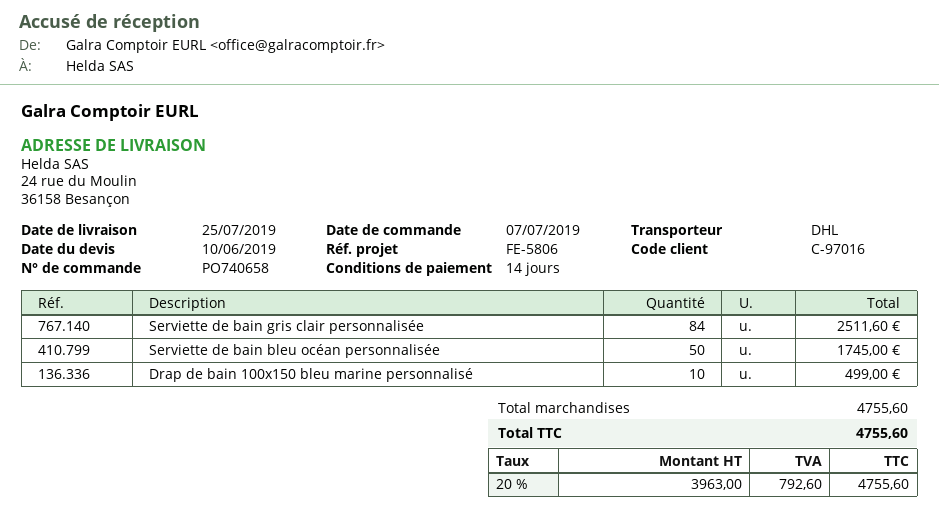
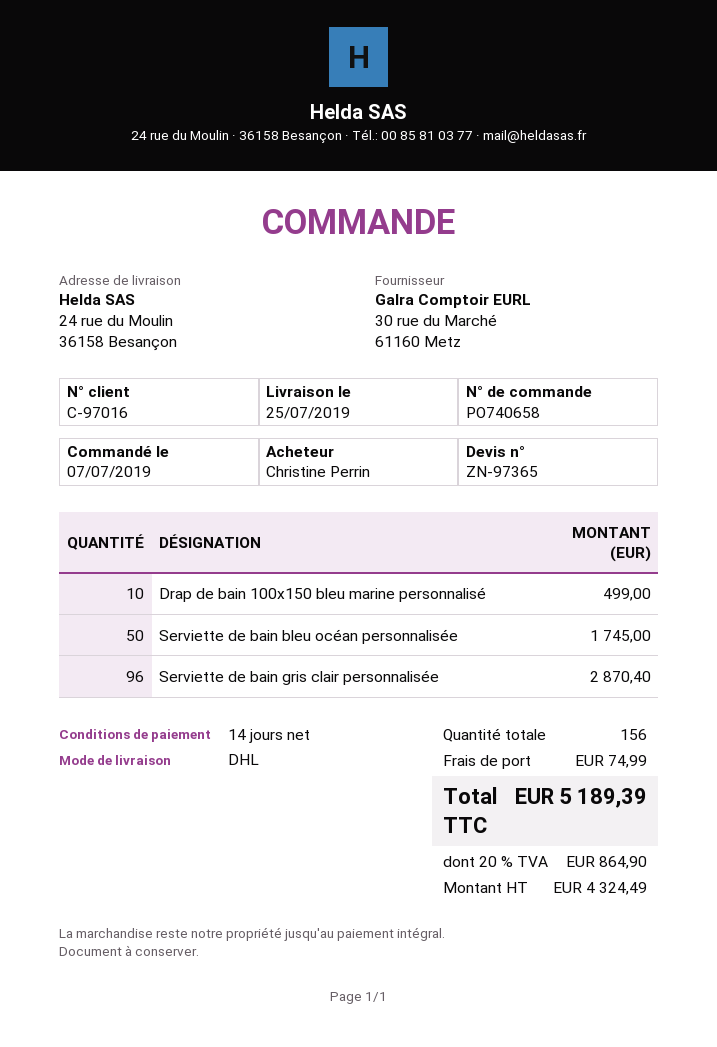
Serviette de bain gris clair personnalisée: 84 for 2511.60 -> 96 for 2870.40
shipping: none -> 74.99
net: 3963.00 -> 4324.49
tax: 20% = 792.60 -> 20% = 864.90
total: 4755.60 -> 5189.39

